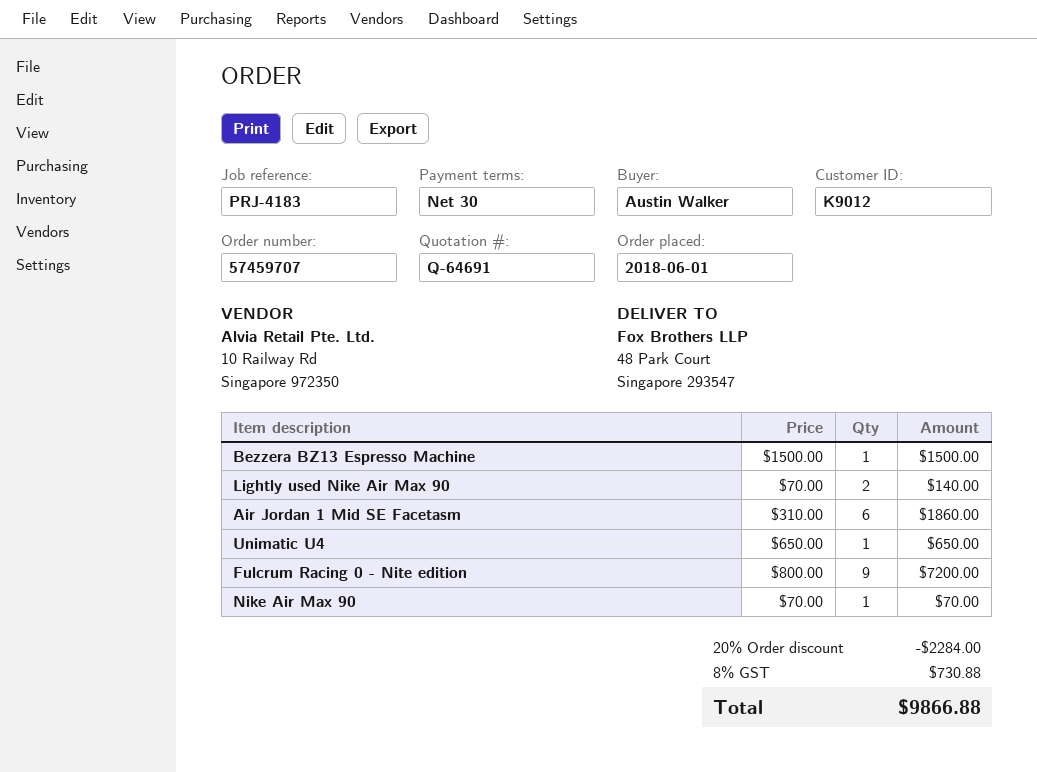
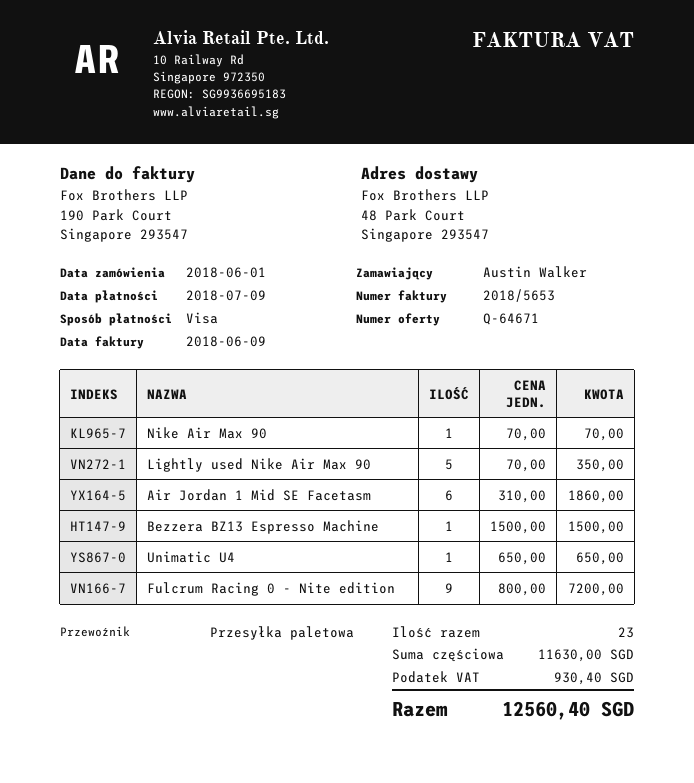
quote number: Q-64691 -> Q-64671
Lightly used Nike Air Max 90: 2 x 70.00 = 140.00 -> 5 x 70.00 = 350.00
discount: 20% = 2284.00 -> none
tax: 730.88 -> 930.40
total: 9866.88 -> 12560.40

